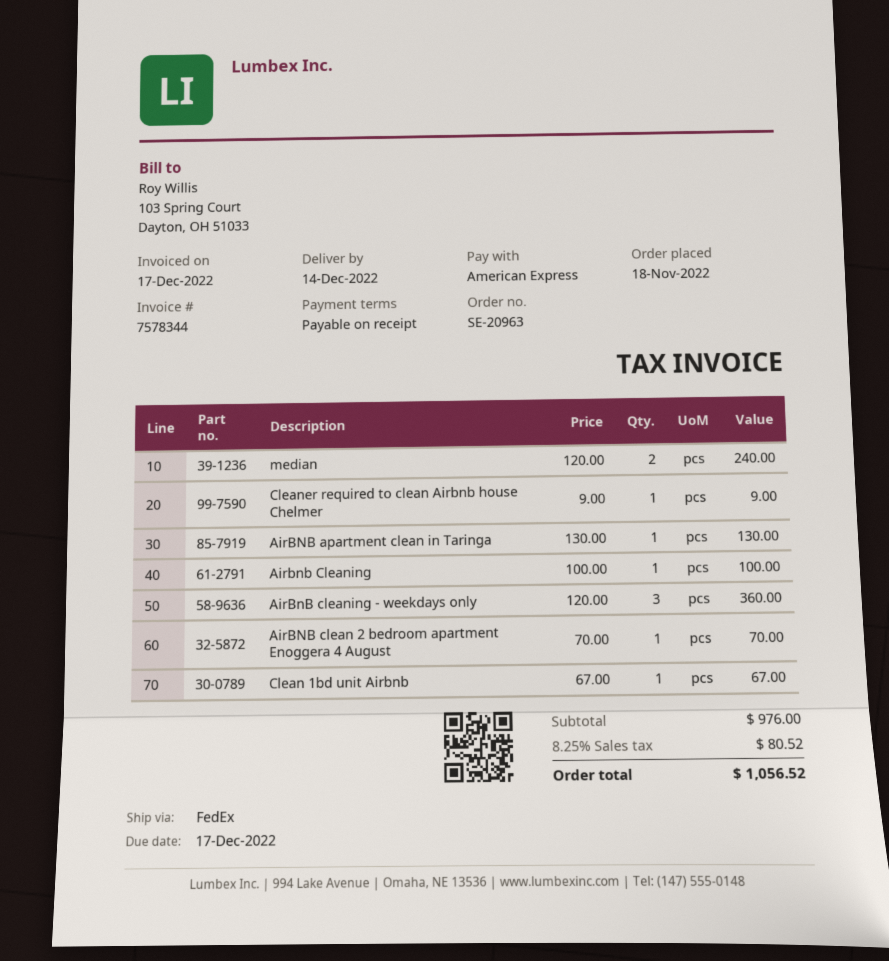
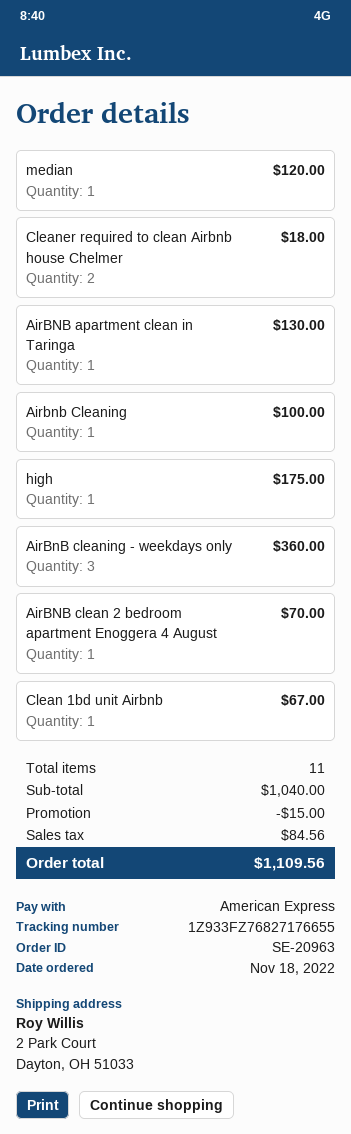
median: 2 for 240.00 -> 1 for 120.00
Cleaner required to clean Airbnb house Chelmer: 1 for 9.00 -> 2 for 18.00
high: none -> 1 for 175.00
subtotal: 976.00 -> 1040.00
discount: none -> 15.00
tax: 80.52 -> 84.56
total: 1056.52 -> 1109.56

